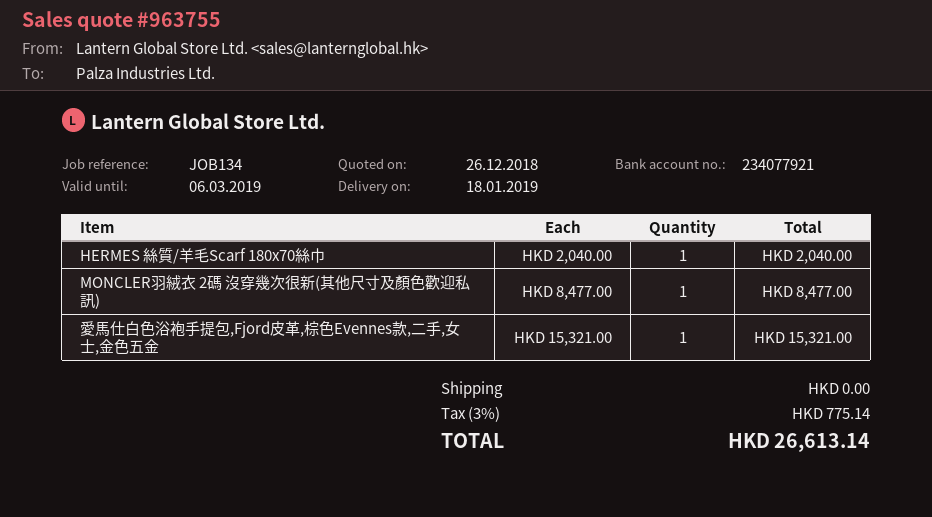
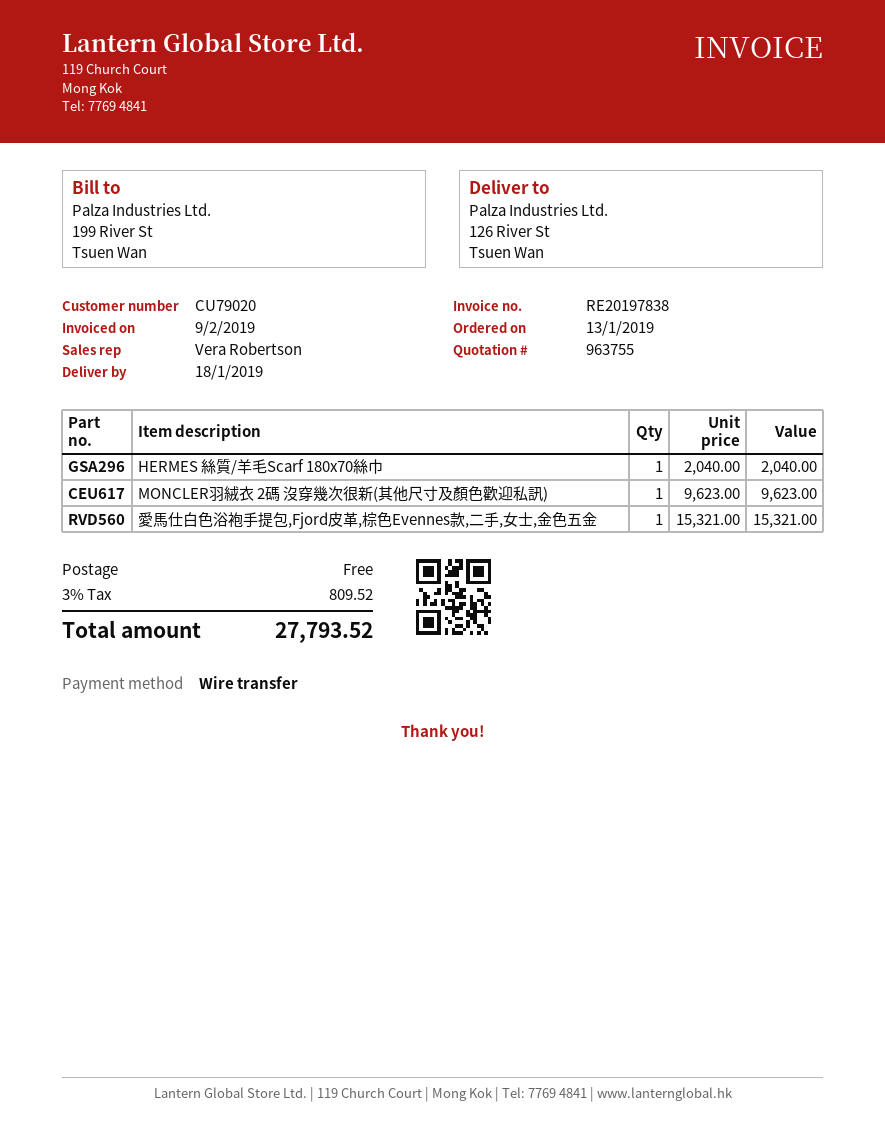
MONCLER羽絨衣 2碼 沒穿幾次很新(其他尺寸及顏色歡迎私訊): 1 x 8477.00 = 8477.00 -> 1 x 9623.00 = 9623.00
tax: 3% = 775.14 -> 3% = 809.52
total: 26613.14 -> 27793.52

